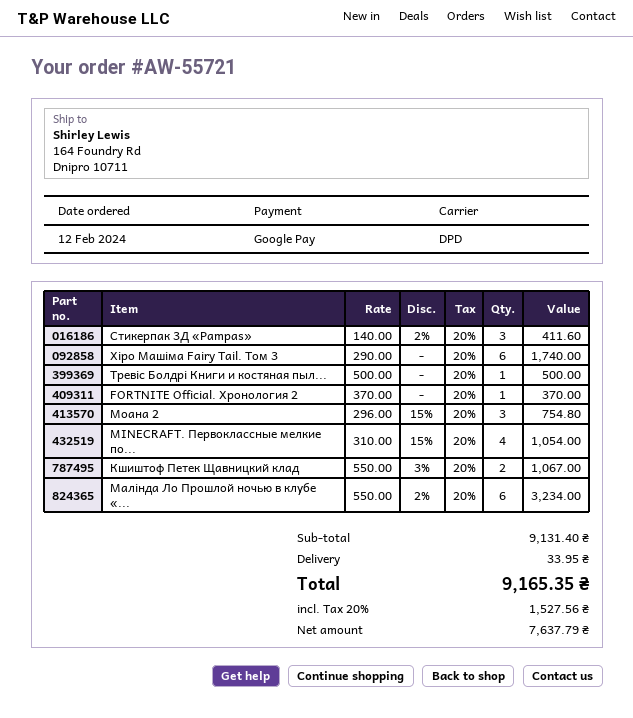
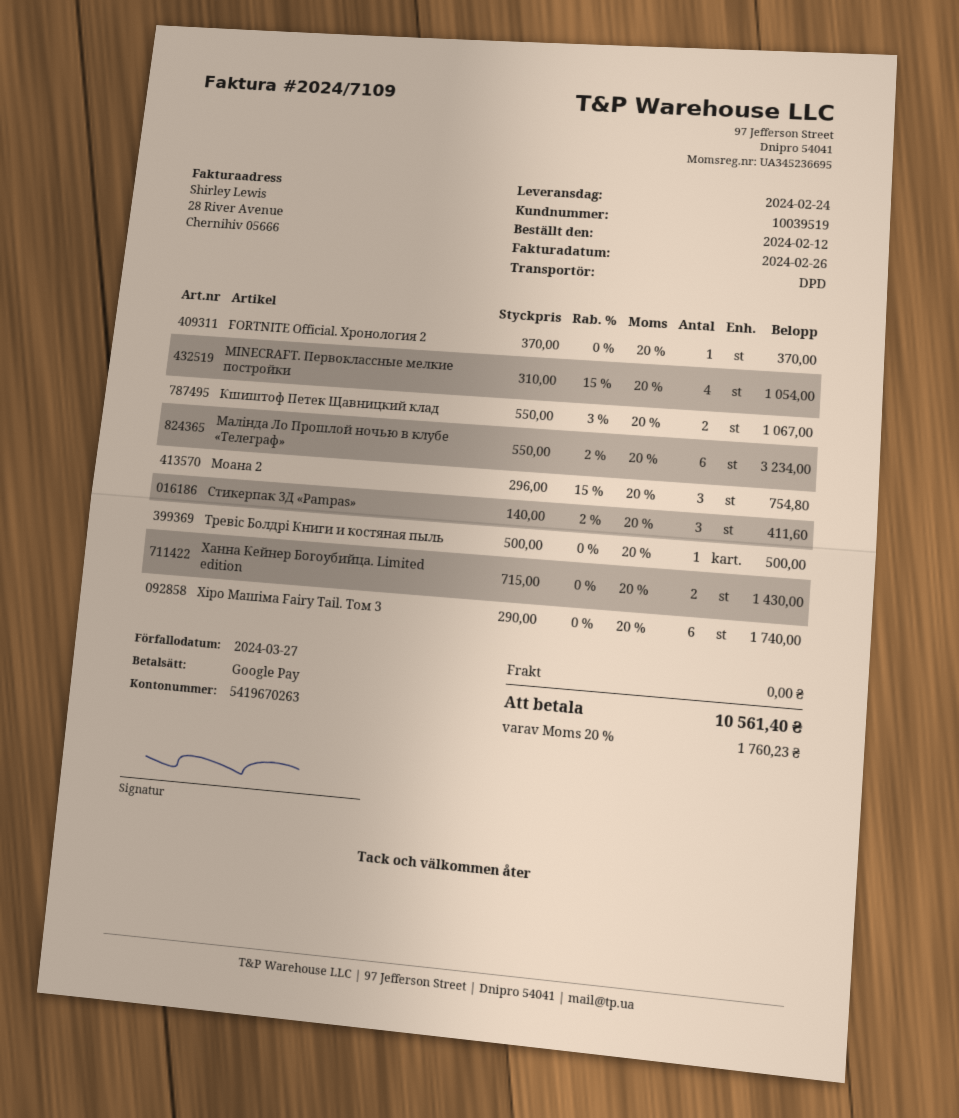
Ханна Кейнер Богоубийца. Limited edition: none -> 2 x 715.00 = 1430.00
shipping: 33.95 -> 0.00
tax: 20% = 1527.56 -> 20% = 1760.23
total: 9165.35 -> 10561.40

